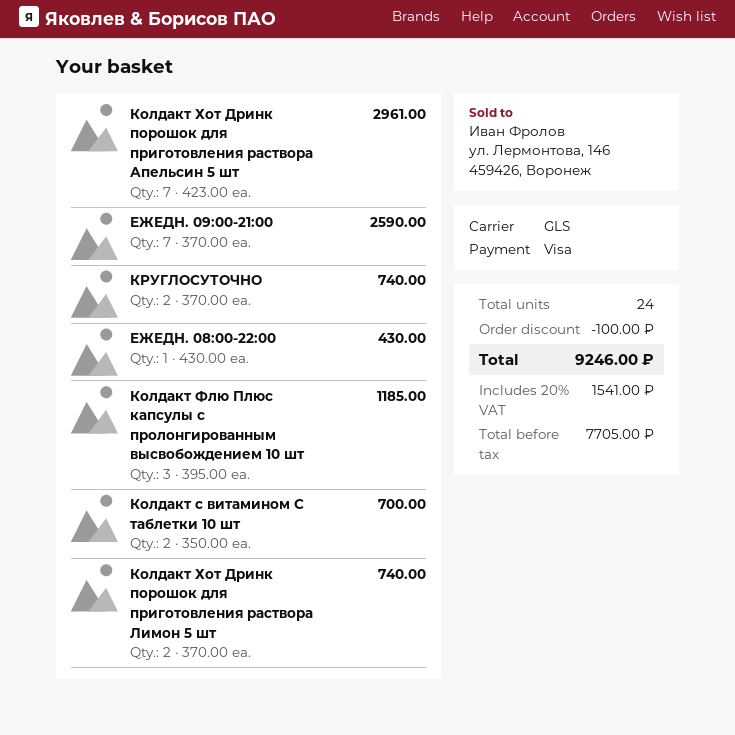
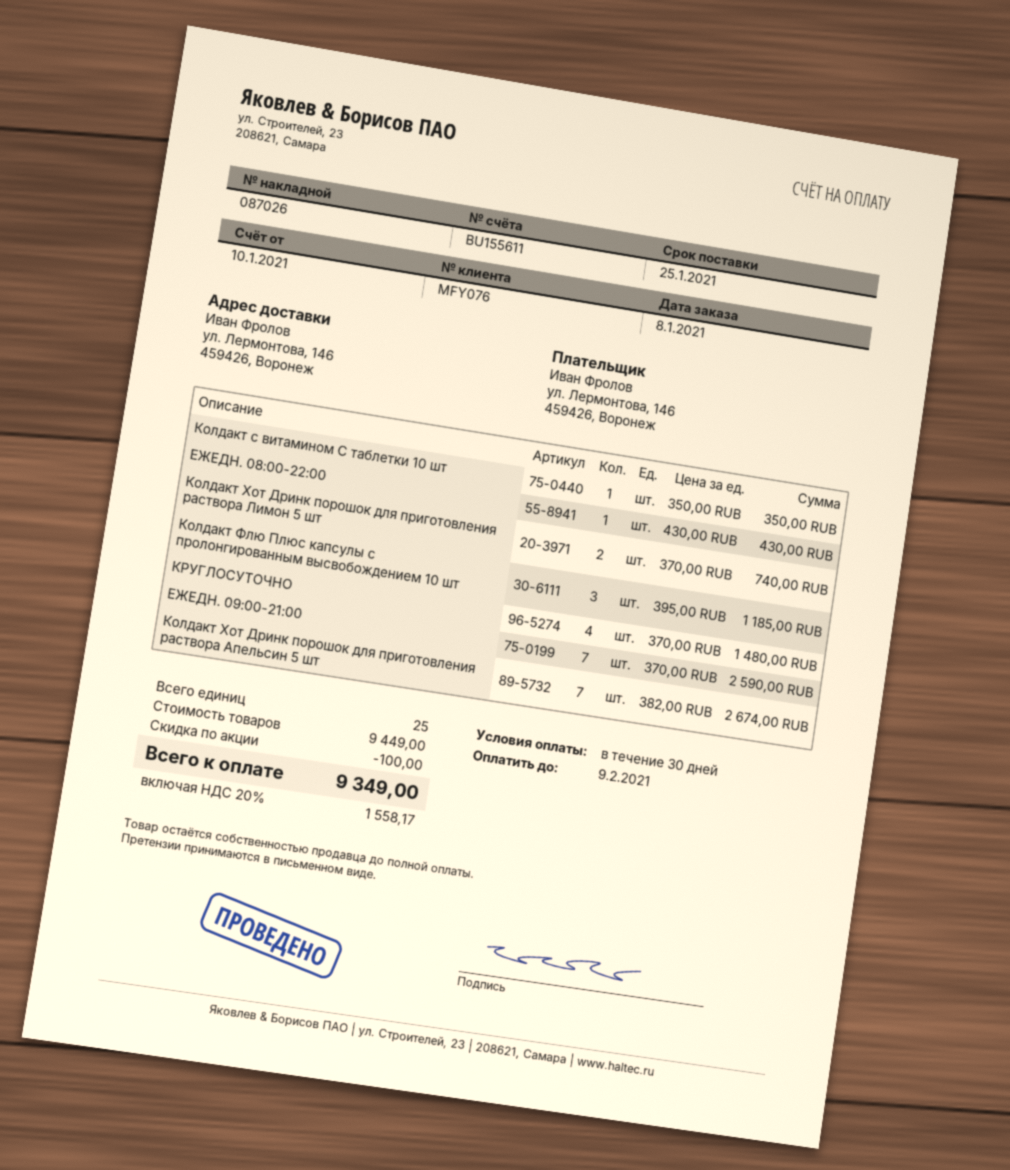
Колдакт Хот Дринк порошок для приготовления раствора Апельсин 5 шт: 7 x 423.00 = 2961.00 -> 7 x 382.00 = 2674.00
КРУГЛОСУТОЧНО: 2 x 370.00 = 740.00 -> 4 x 370.00 = 1480.00
Колдакт с витамином С таблетки 10 шт: 2 x 350.00 = 700.00 -> 1 x 350.00 = 350.00
total quantity: 24 -> 25
tax: 20% = 1541.00 -> 20% = 1558.17
total: 9246.00 -> 9349.00

